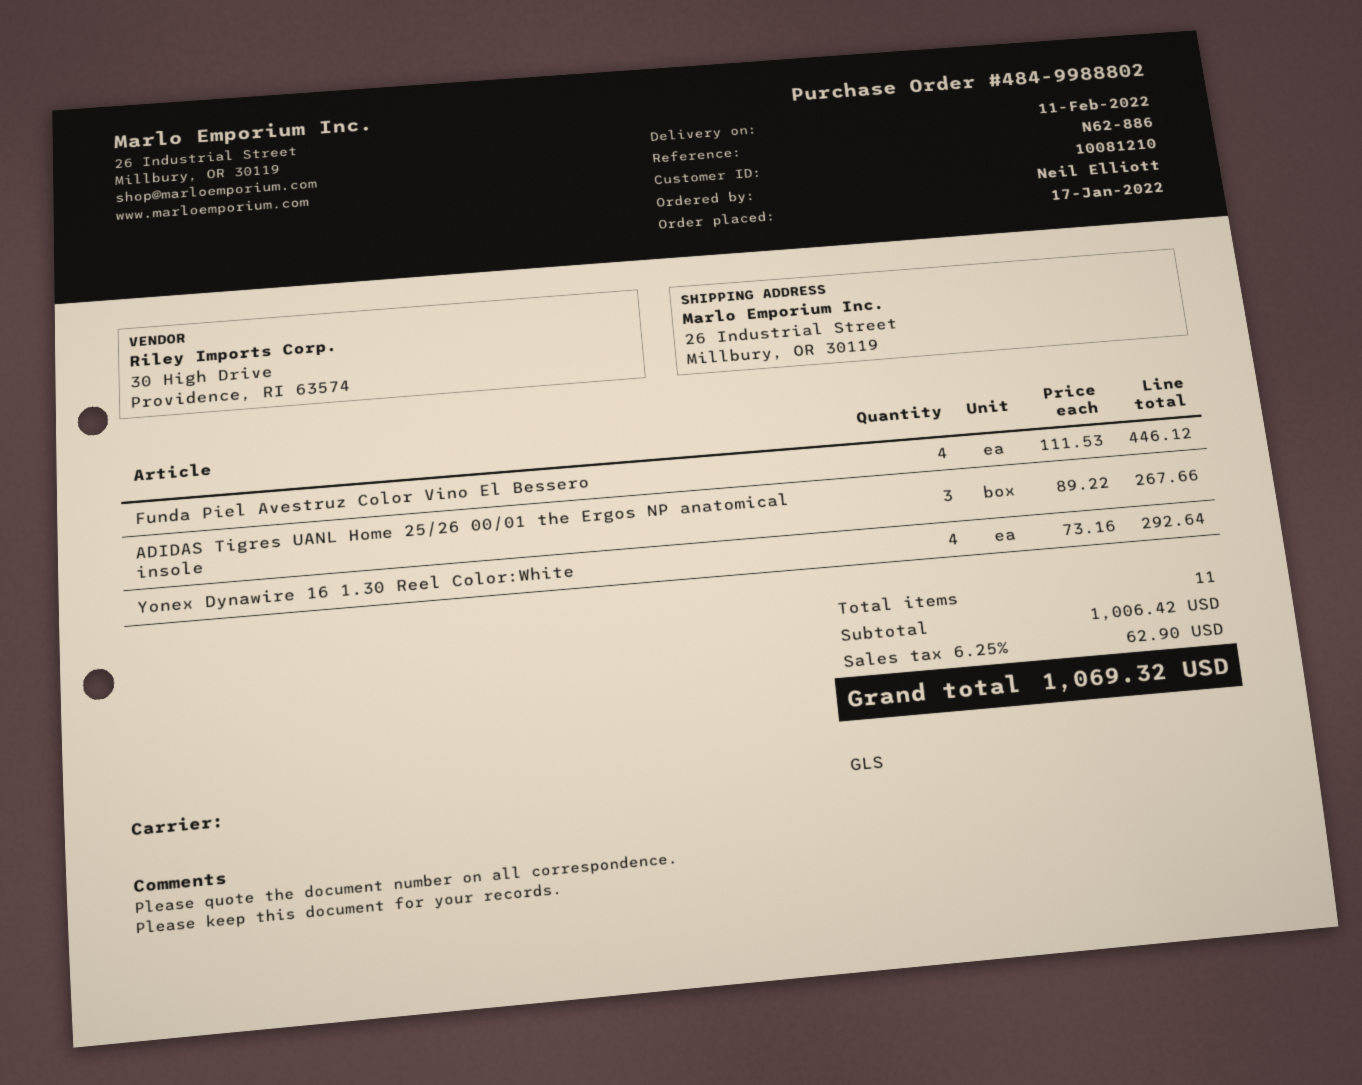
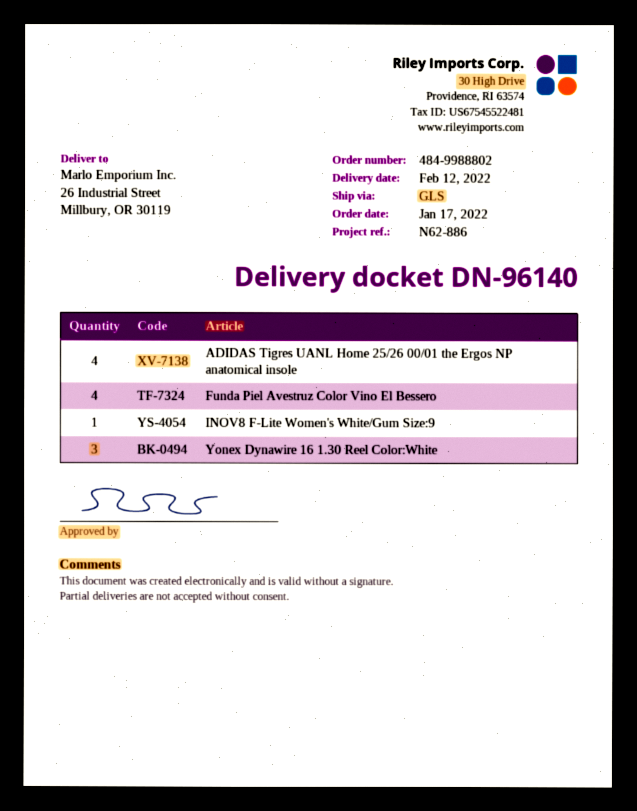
delivery date: 2022-02-11 -> 2022-02-12
ADIDAS Tigres UANL Home 25/26 00/01 the Ergos NP anatomical insole: 3 -> 4
Yonex Dynawire 16 1.30 Reel Color:White: 4 -> 3
INOV8 F-Lite Women's White/Gum Size:9: none -> 1

